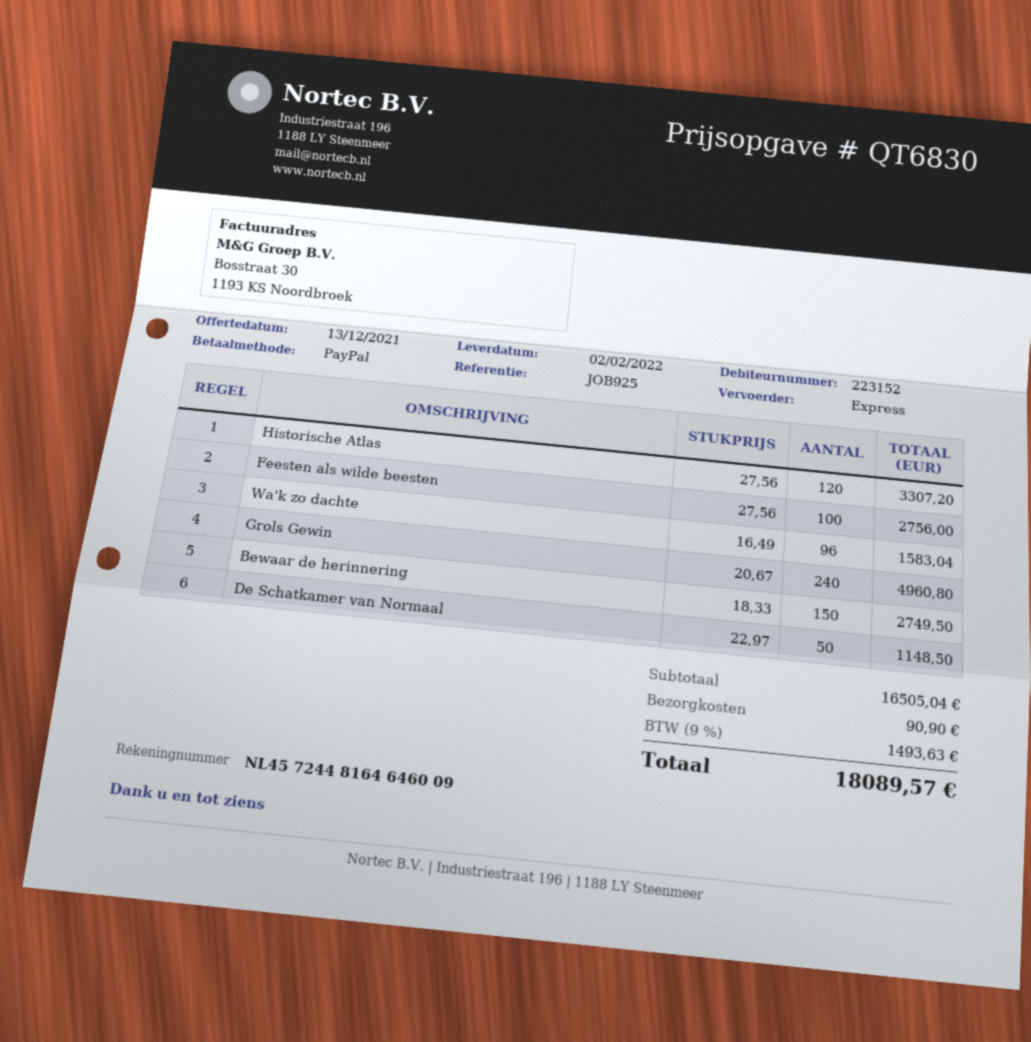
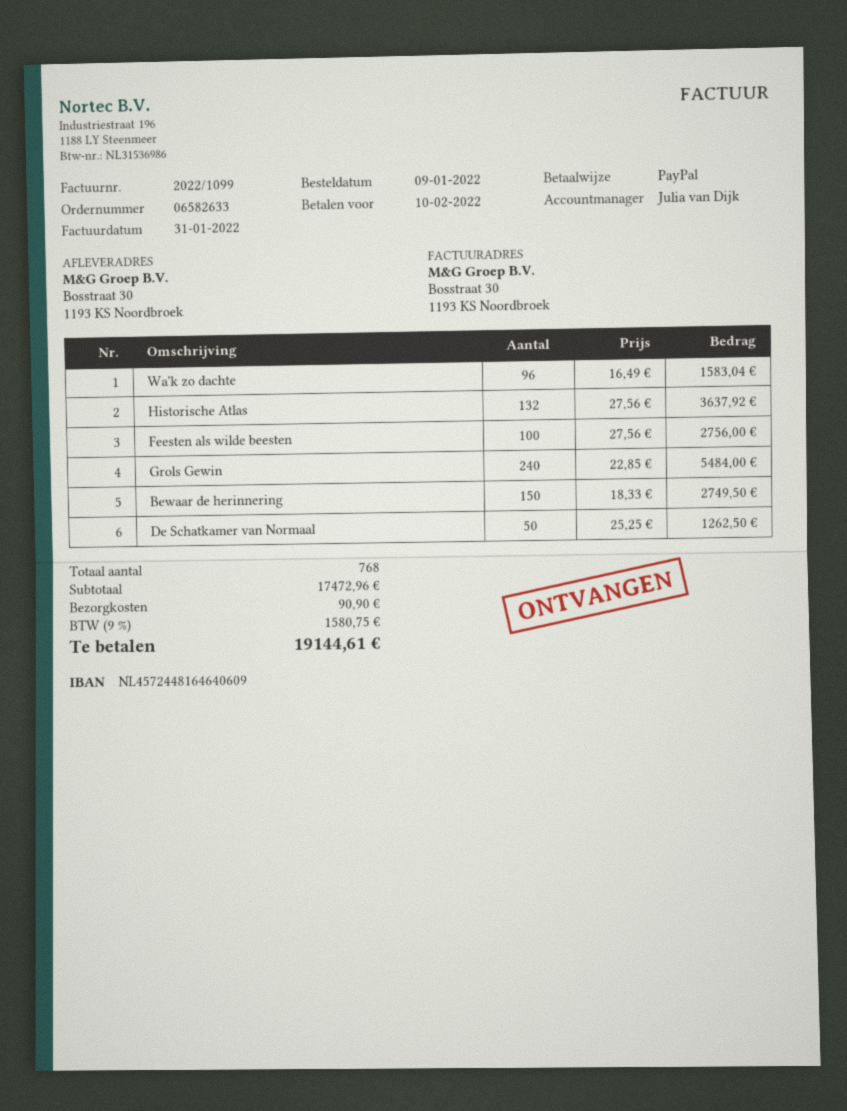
bank account: NL4572448164646009 -> NL4572448164640609
Historische Atlas: 120 x 27.56 = 3307.20 -> 132 x 27.56 = 3637.92
Grols Gewin: 240 x 20.67 = 4960.80 -> 240 x 22.85 = 5484.00
De Schatkamer van Normaal: 50 x 22.97 = 1148.50 -> 50 x 25.25 = 1262.50
subtotal: 16505.04 -> 17472.96
tax: 9% = 1493.63 -> 9% = 1580.75
total: 18089.57 -> 19144.61

